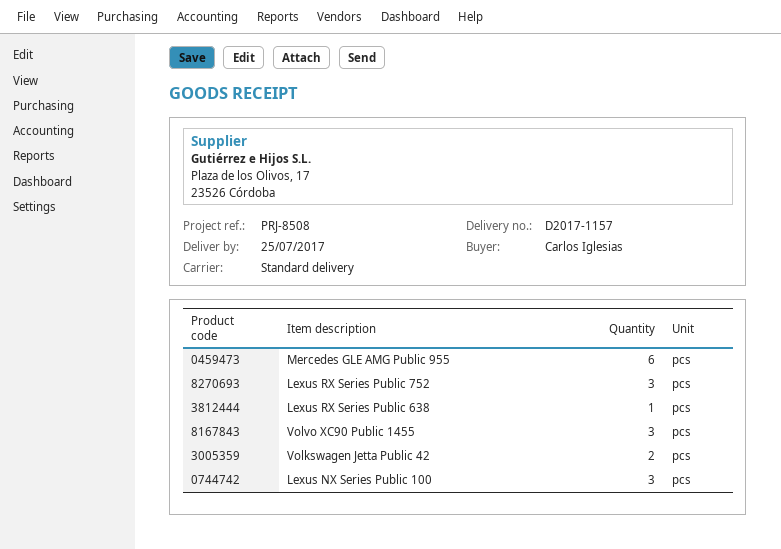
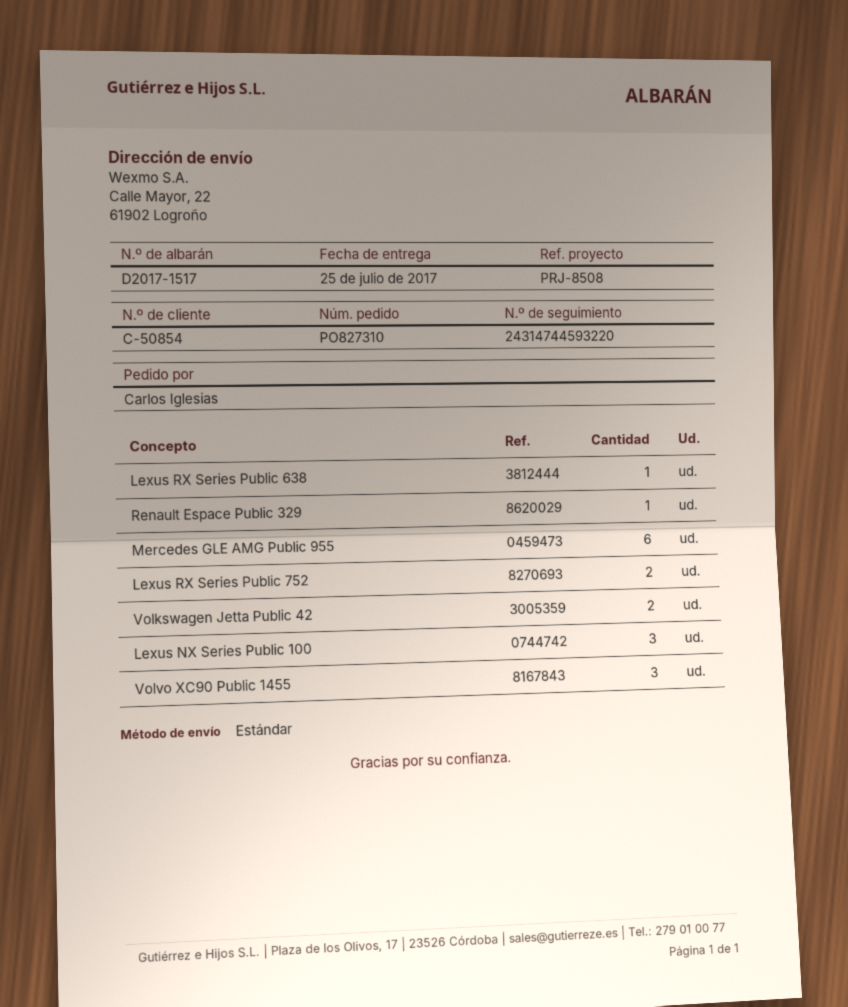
delivery note number: D2017-1157 -> D2017-1517
Lexus RX Series Public 752: 3 -> 2
Renault Espace Public 329: none -> 1

